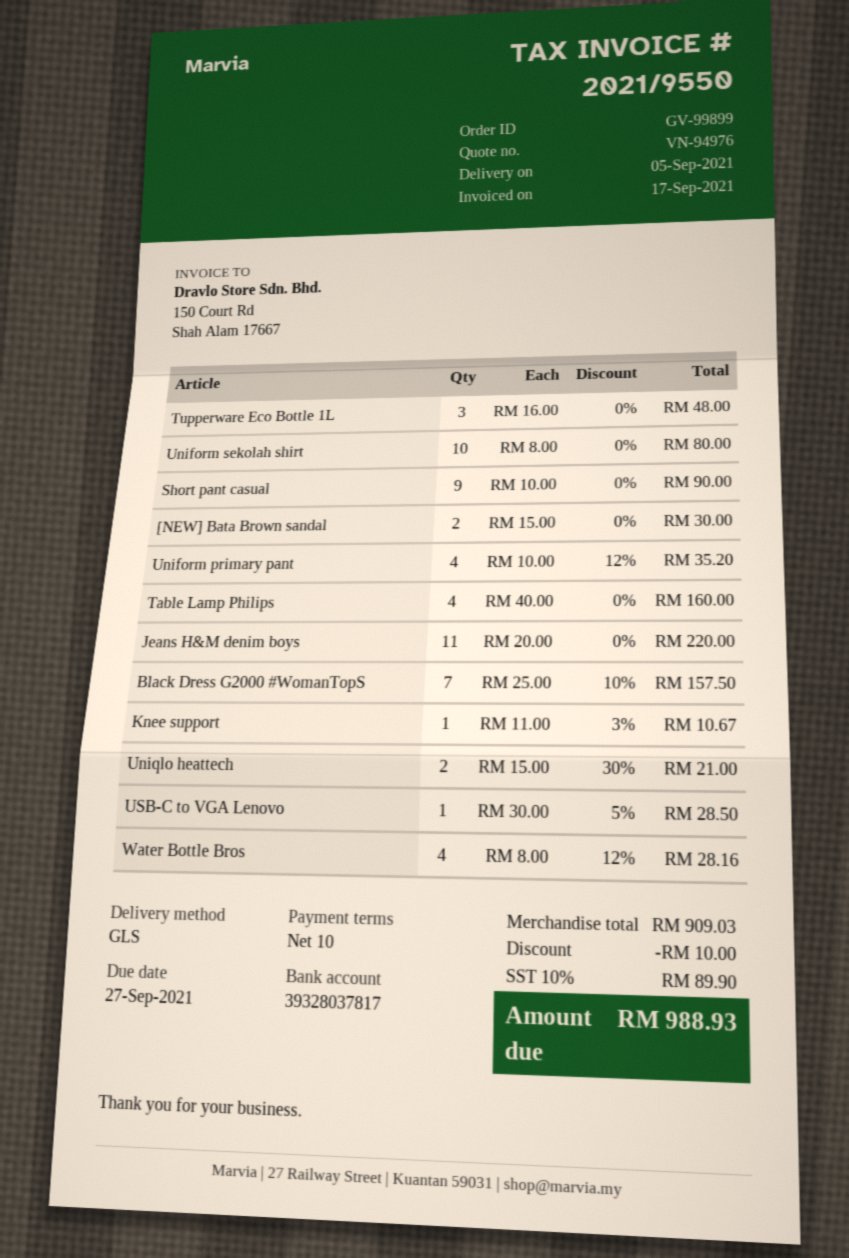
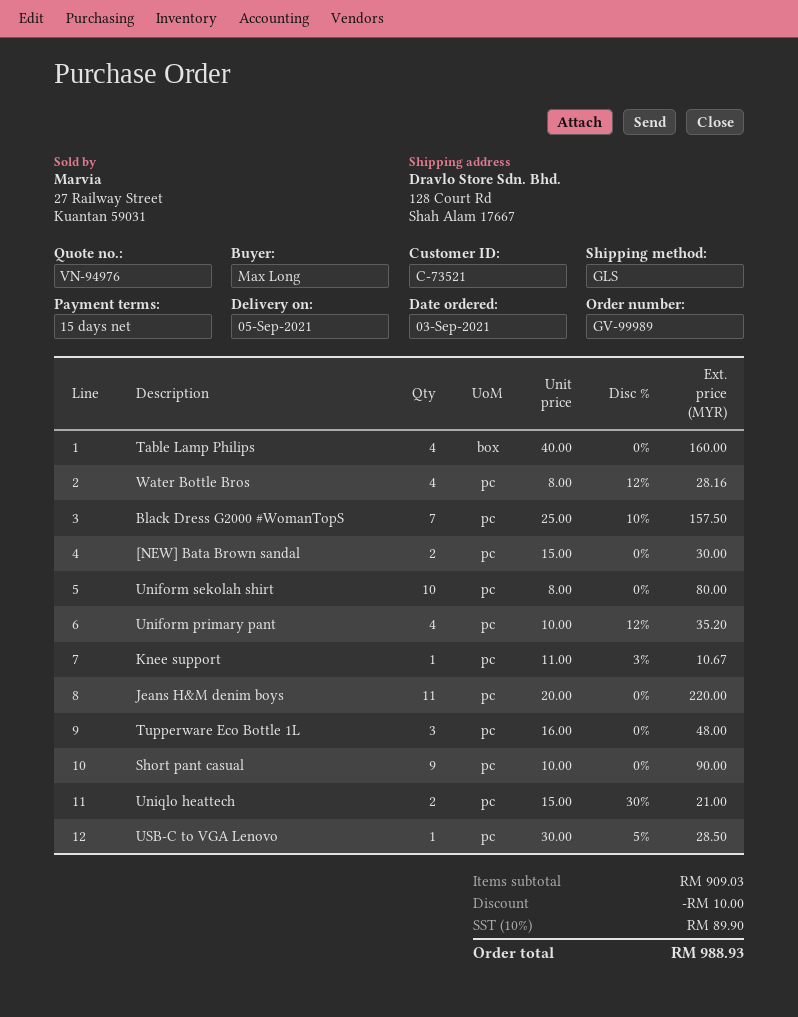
order number: GV-99899 -> GV-99989
payment terms: 10 days -> 15 days

